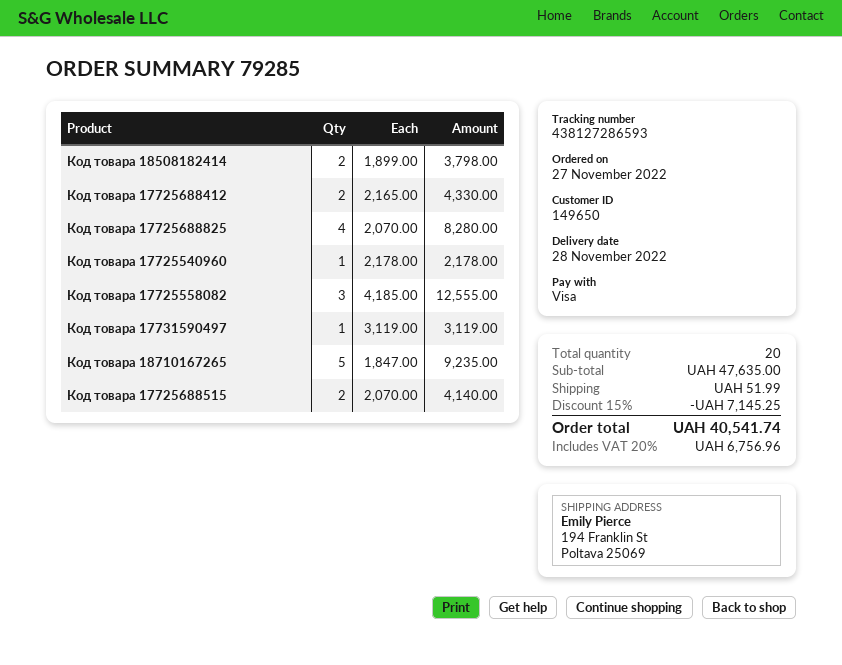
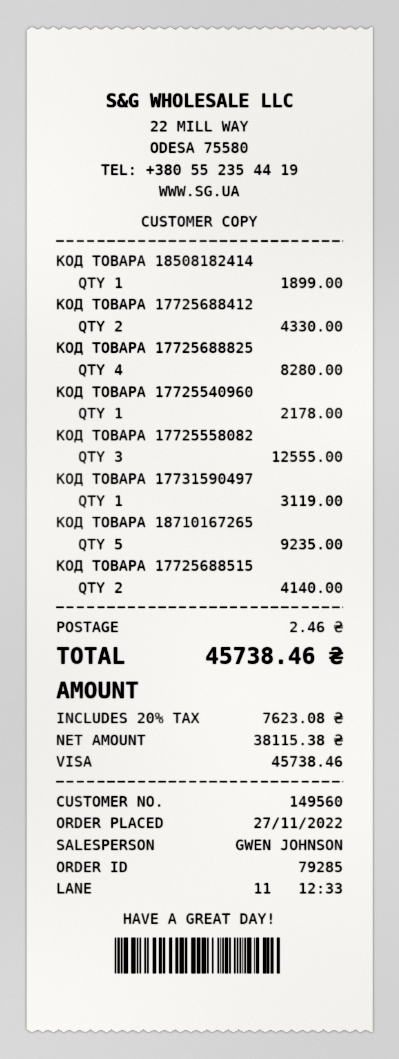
customer number: 149650 -> 149560
Код товара 18508182414: 2 for 3798.00 -> 1 for 1899.00
discount: 15% = 7145.25 -> none
shipping: 51.99 -> 2.46
tax: 20% = 6756.96 -> 20% = 7623.08
total: 40541.74 -> 45738.46

